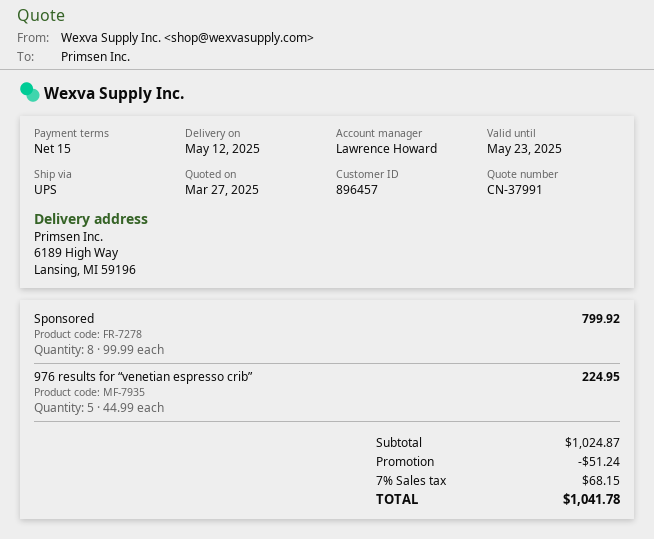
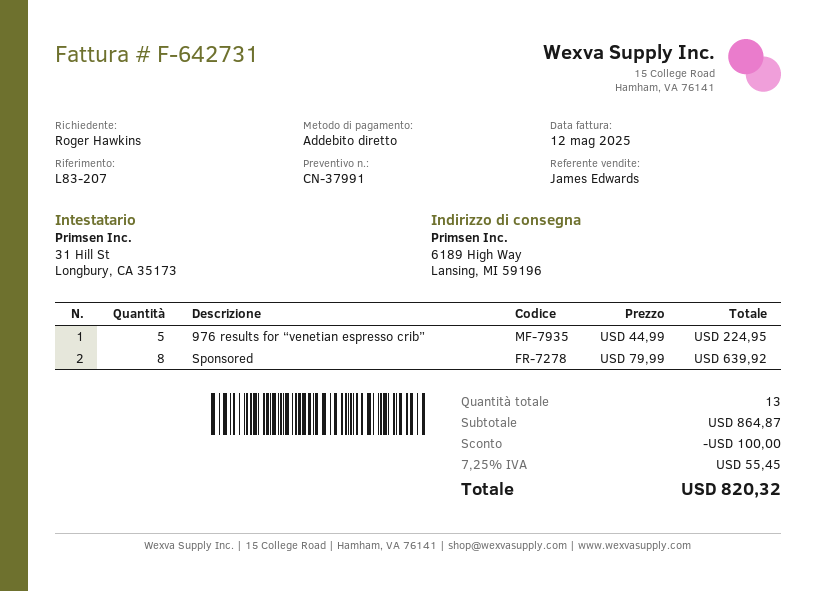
sales rep: Lawrence Howard -> James Edwards
Sponsored: 8 x 99.99 = 799.92 -> 8 x 79.99 = 639.92
subtotal: 1024.87 -> 864.87
discount: 51.24 -> 100.00
tax: 7% = 68.15 -> 7.25% = 55.45
total: 1041.78 -> 820.32

